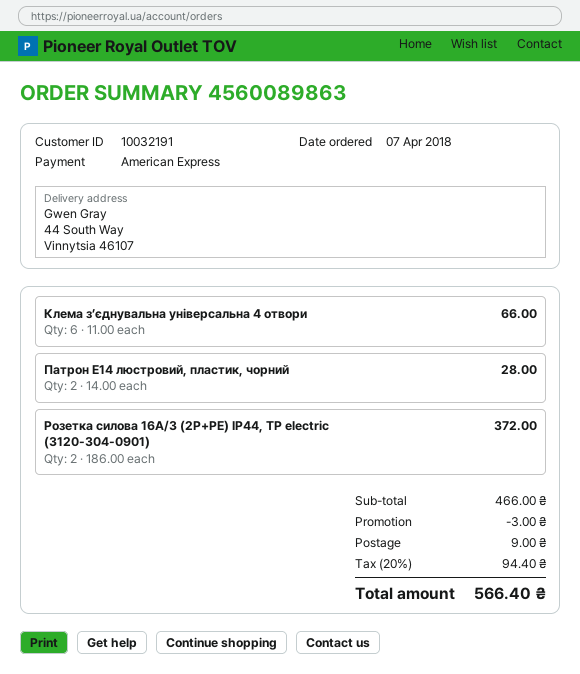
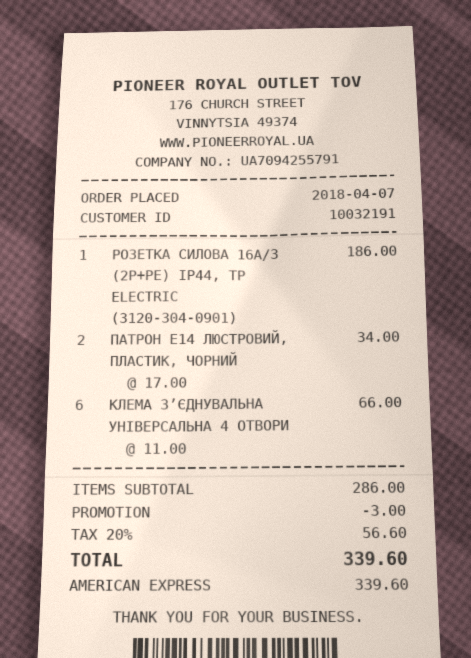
Патрон Е14 люстровий, пластик, чорний: 2 x 14.00 = 28.00 -> 2 x 17.00 = 34.00
Розетка силова 16А/3 (2Р+РЕ) IP44, TP electric (3120-304-0901): 2 x 186.00 = 372.00 -> 1 x 186.00 = 186.00
subtotal: 466.00 -> 286.00
shipping: 9.00 -> none
tax: 20% = 94.40 -> 20% = 56.60
total: 566.40 -> 339.60

